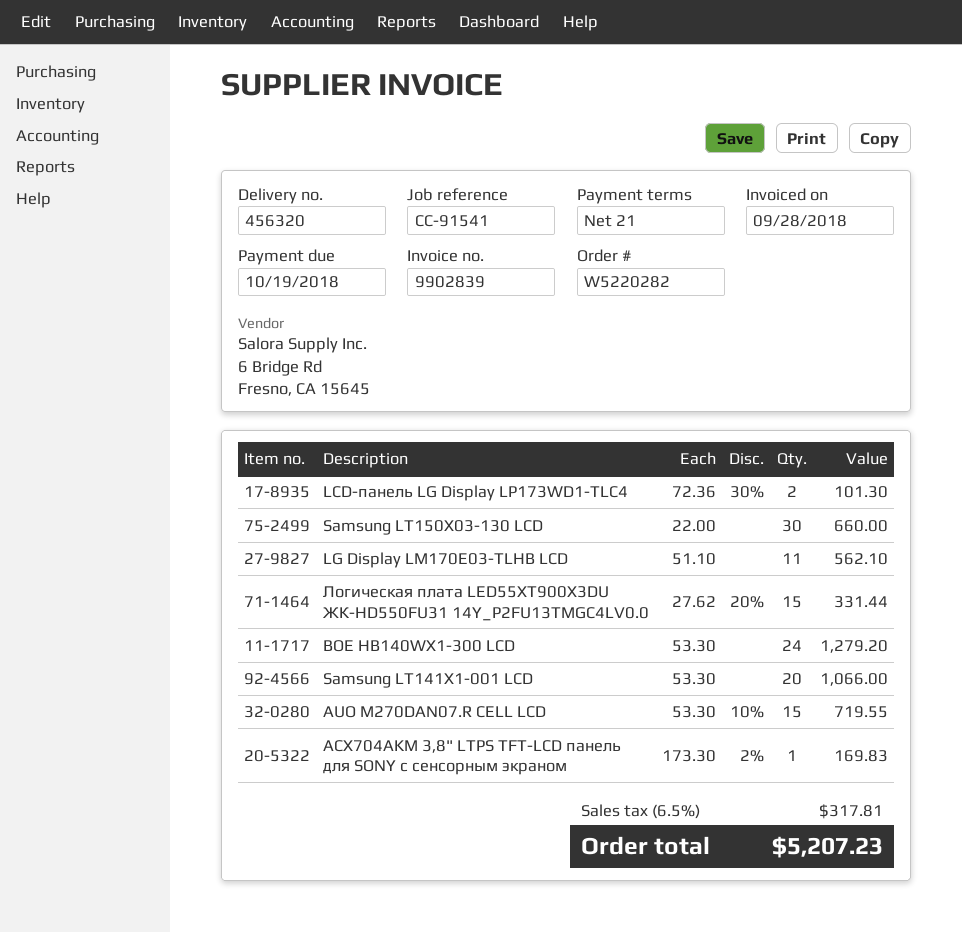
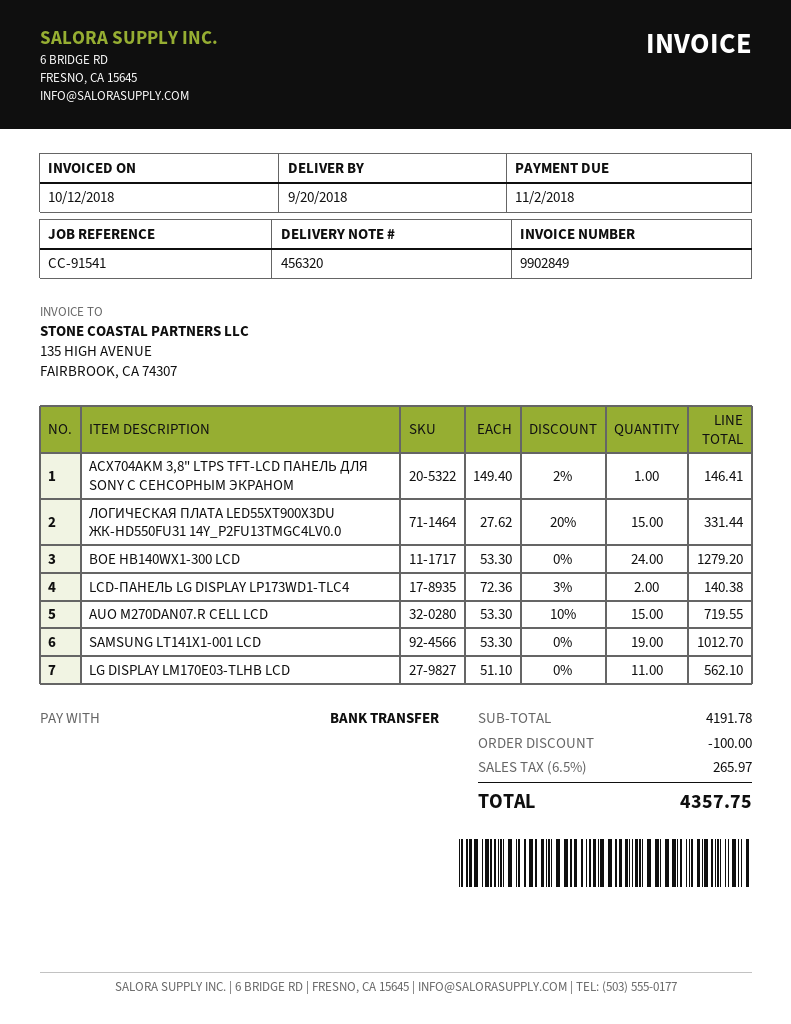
invoice number: 9902839 -> 9902849
invoice date: 2018-09-28 -> 2018-10-12
due date: 2018-10-19 -> 2018-11-02
LCD-панель LG Display LP173WD1-TLC4: 2 x 72.36 - 30% = 101.30 -> 2 x 72.36 - 3% = 140.38
Samsung LT150X03-130 LCD: 30 x 22.00 = 660.00 -> none
Samsung LT141X1-001 LCD: 20 x 53.30 = 1066.00 -> 19 x 53.30 = 1012.70
ACX704AKM 3,8" LTPS TFT-LCD панель для SONY с сенсорным экраном: 1 x 173.30 - 2% = 169.83 -> 1 x 149.40 - 2% = 146.41
discount: none -> 100.00
tax: 6.5% = 317.81 -> 6.5% = 265.97
total: 5207.23 -> 4357.75

